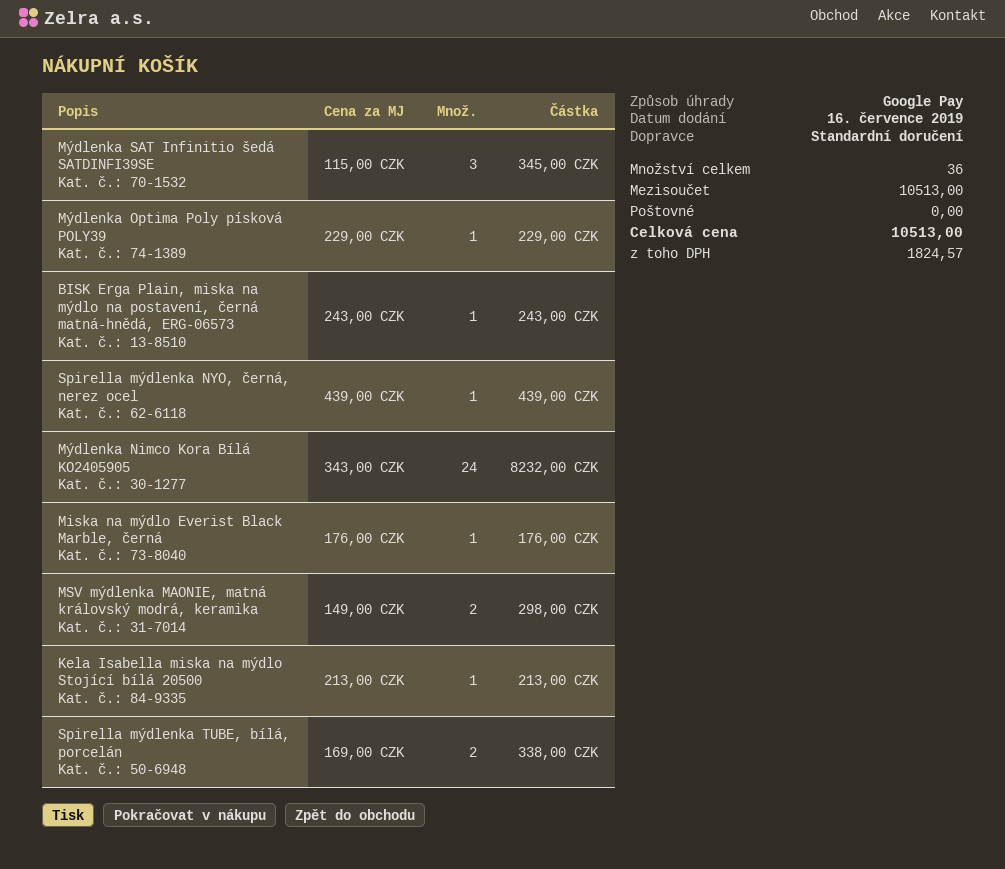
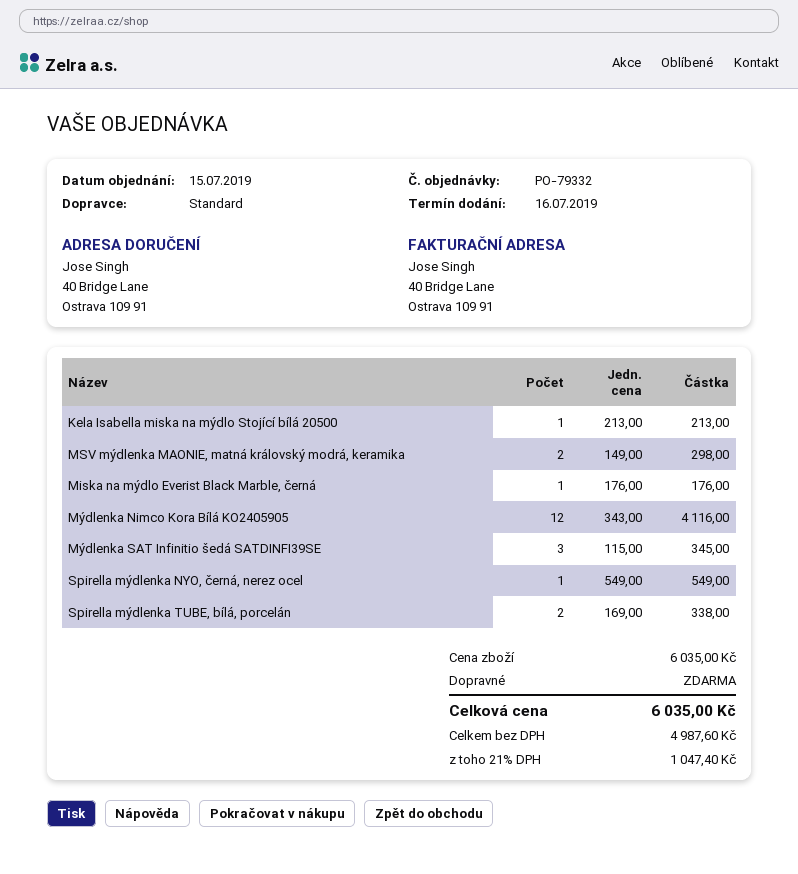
Mýdlenka Optima Poly písková POLY39: 1 x 229.00 = 229.00 -> none
BISK Erga Plain, miska na mýdlo na postavení, černá matná-hnědá, ERG-06573: 1 x 243.00 = 243.00 -> none
Spirella mýdlenka NYO, černá, nerez ocel: 1 x 439.00 = 439.00 -> 1 x 549.00 = 549.00
Mýdlenka Nimco Kora Bílá KO2405905: 24 x 343.00 = 8232.00 -> 12 x 343.00 = 4116.00
subtotal: 10513.00 -> 6035.00
tax: 1824.57 -> 1047.40
total: 10513.00 -> 6035.00

